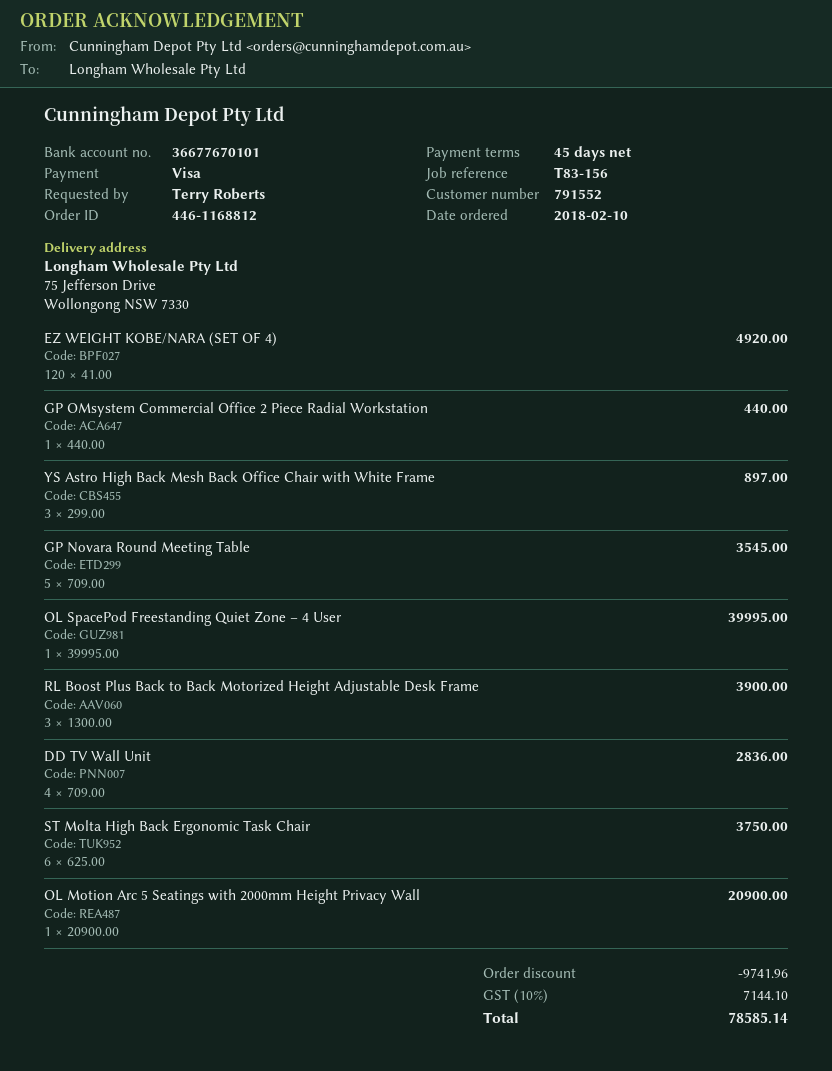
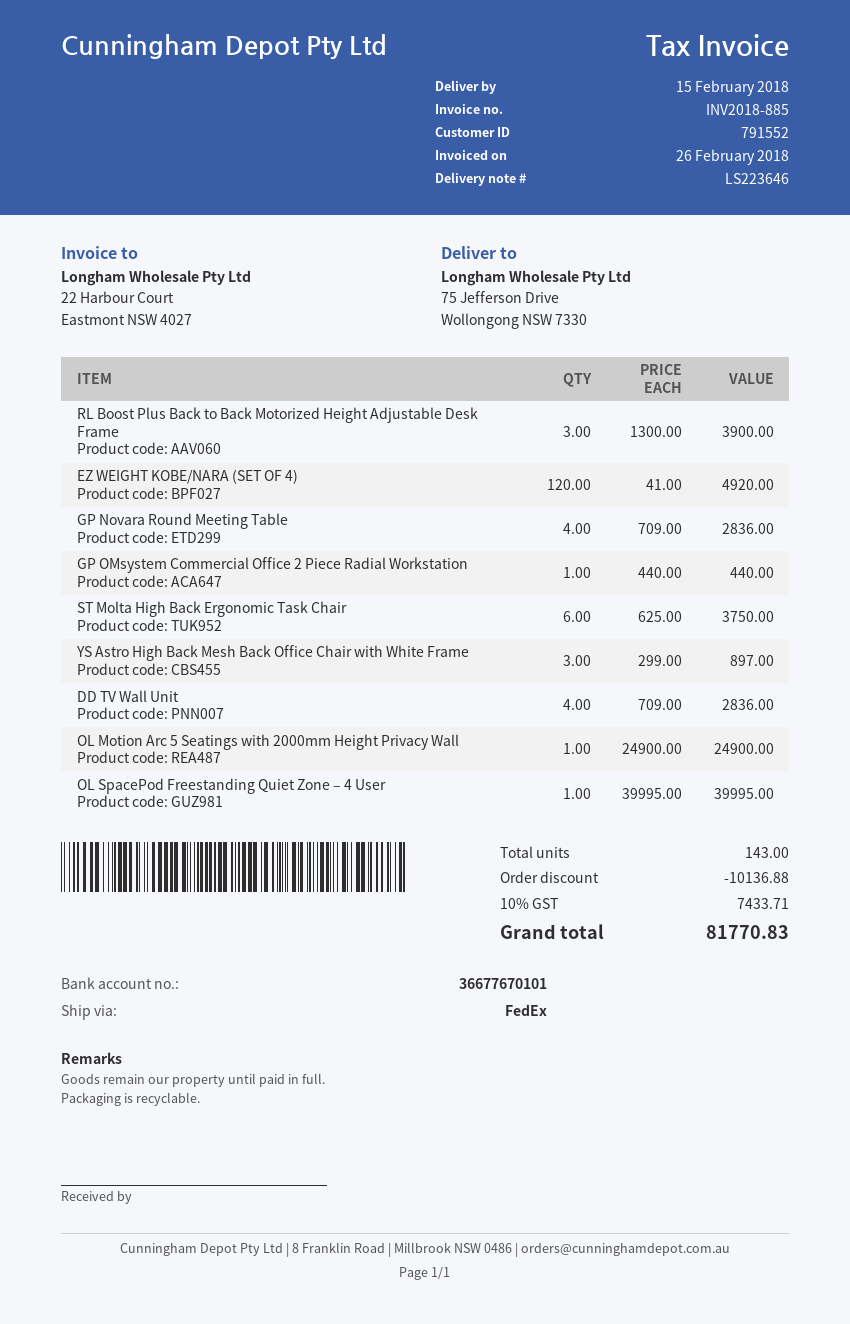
GP Novara Round Meeting Table: 5 x 709.00 = 3545.00 -> 4 x 709.00 = 2836.00
OL Motion Arc 5 Seatings with 2000mm Height Privacy Wall: 1 x 20900.00 = 20900.00 -> 1 x 24900.00 = 24900.00
discount: 9741.96 -> 10136.88
tax: 10% = 7144.10 -> 10% = 7433.71
total: 78585.14 -> 81770.83

